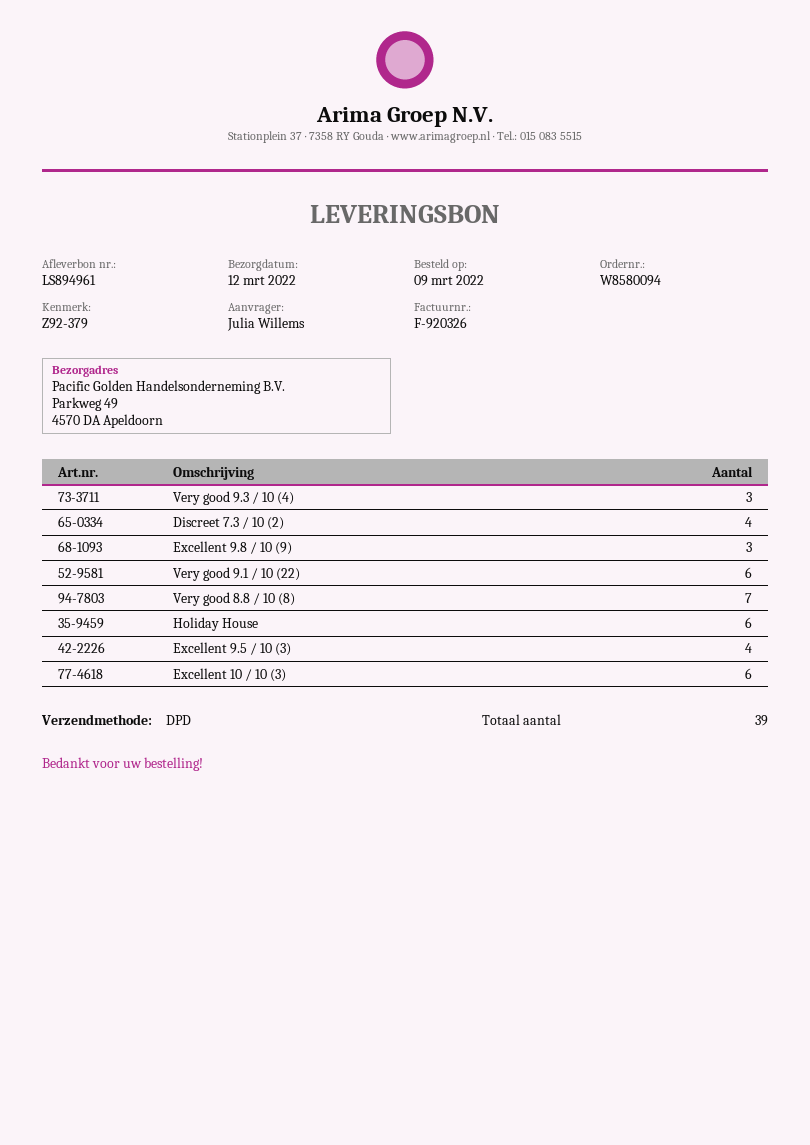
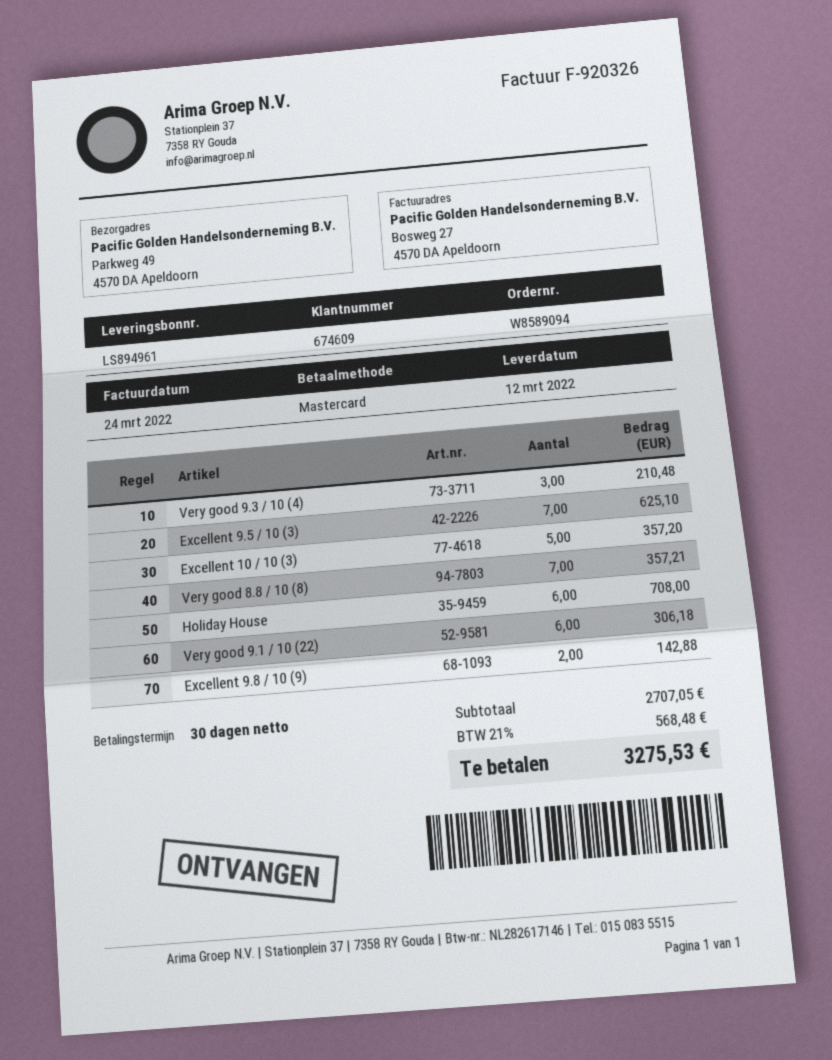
order number: W8580094 -> W8589094
Discreet 7.3 / 10 (2): 4 -> none
Excellent 9.8 / 10 (9): 3 -> 2
Excellent 9.5 / 10 (3): 4 -> 7
Excellent 10 / 10 (3): 6 -> 5

